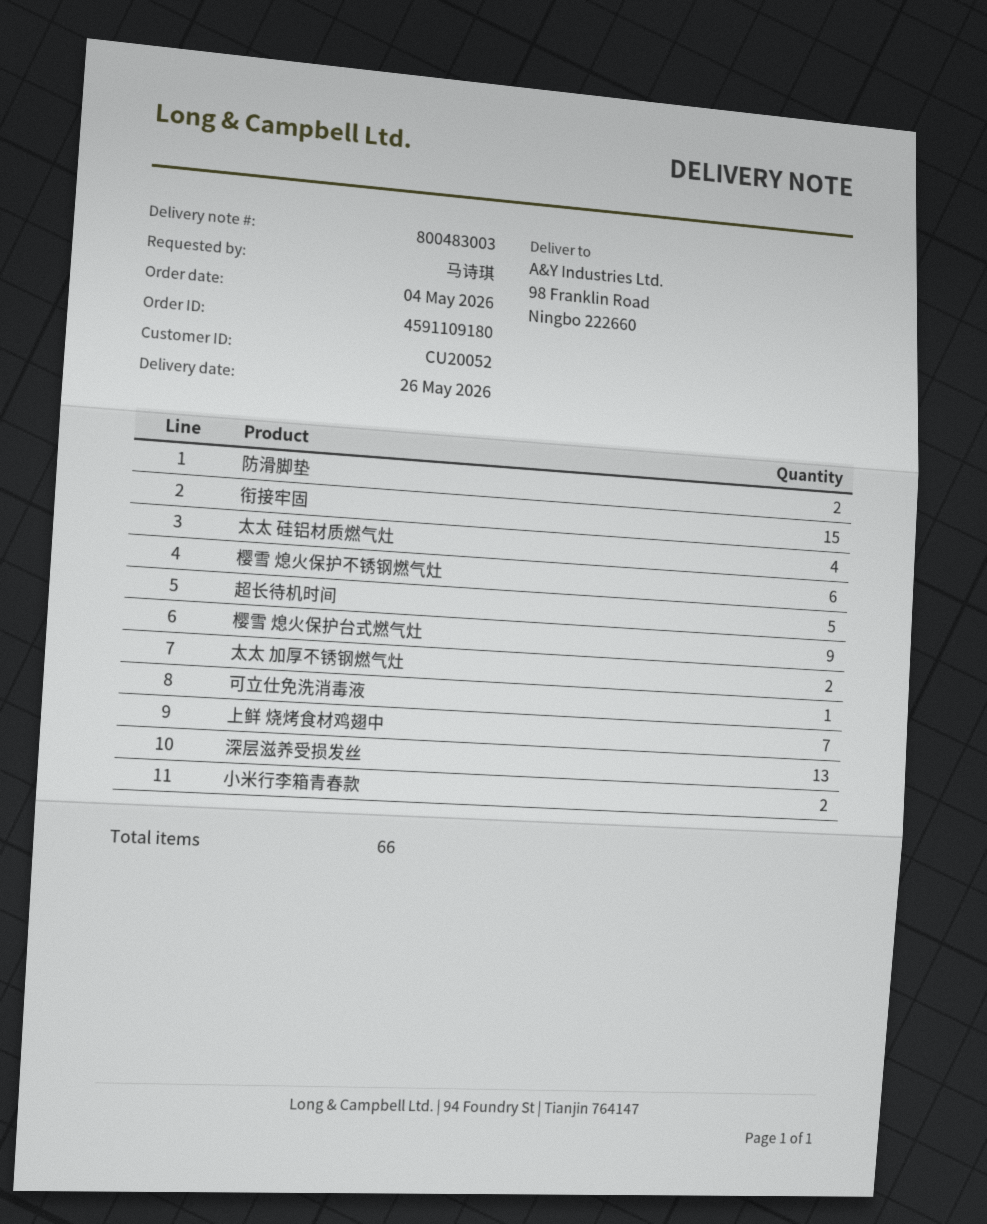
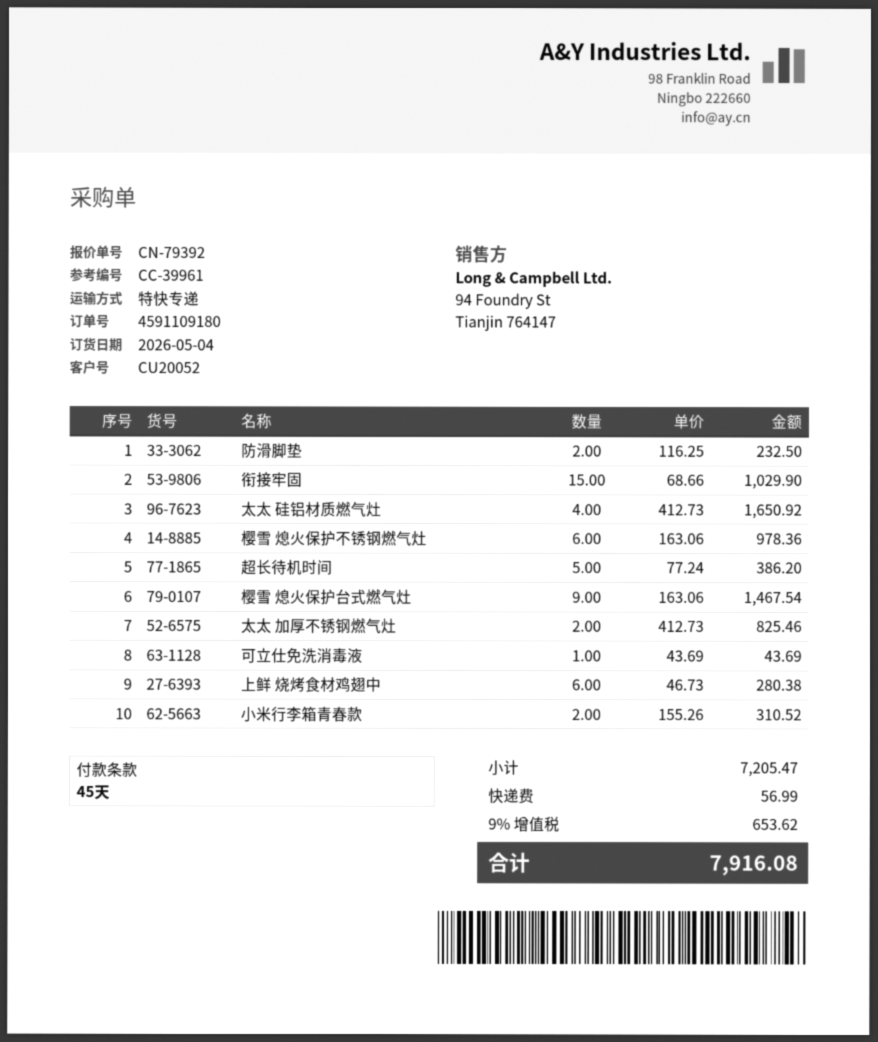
上鲜 烧烤食材鸡翅中: 7 -> 6
深层滋养受损发丝: 13 -> none

